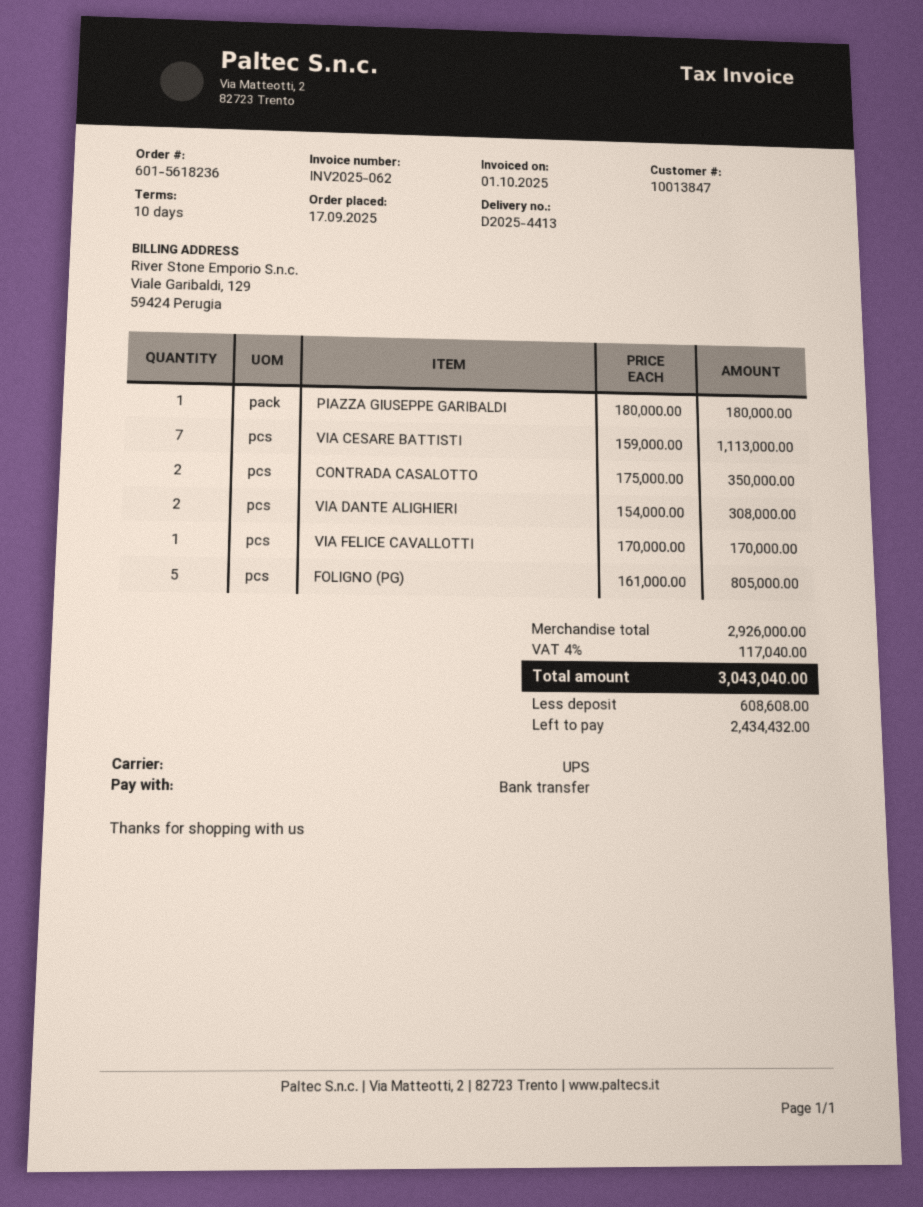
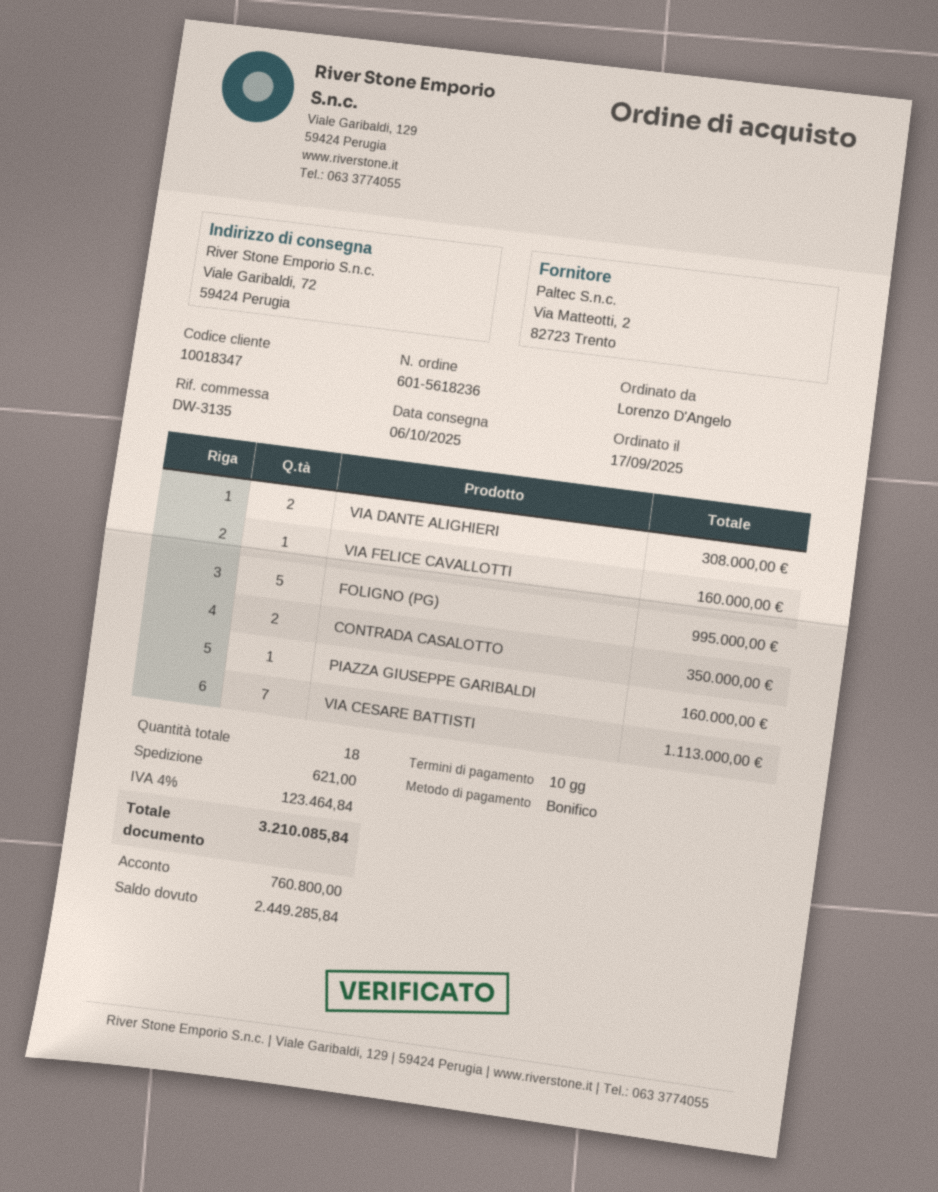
customer number: 10013847 -> 10018347
PIAZZA GIUSEPPE GARIBALDI: 1 for 180000.00 -> 1 for 160000.00
VIA FELICE CAVALLOTTI: 1 for 170000.00 -> 1 for 160000.00
FOLIGNO (PG): 5 for 805000.00 -> 5 for 995000.00
shipping: none -> 621.00
tax: 4% = 117040.00 -> 4% = 123464.84
total: 3043040.00 -> 3210085.84
deposit: 608608.00 -> 760800.00
balance: 2434432.00 -> 2449285.84

